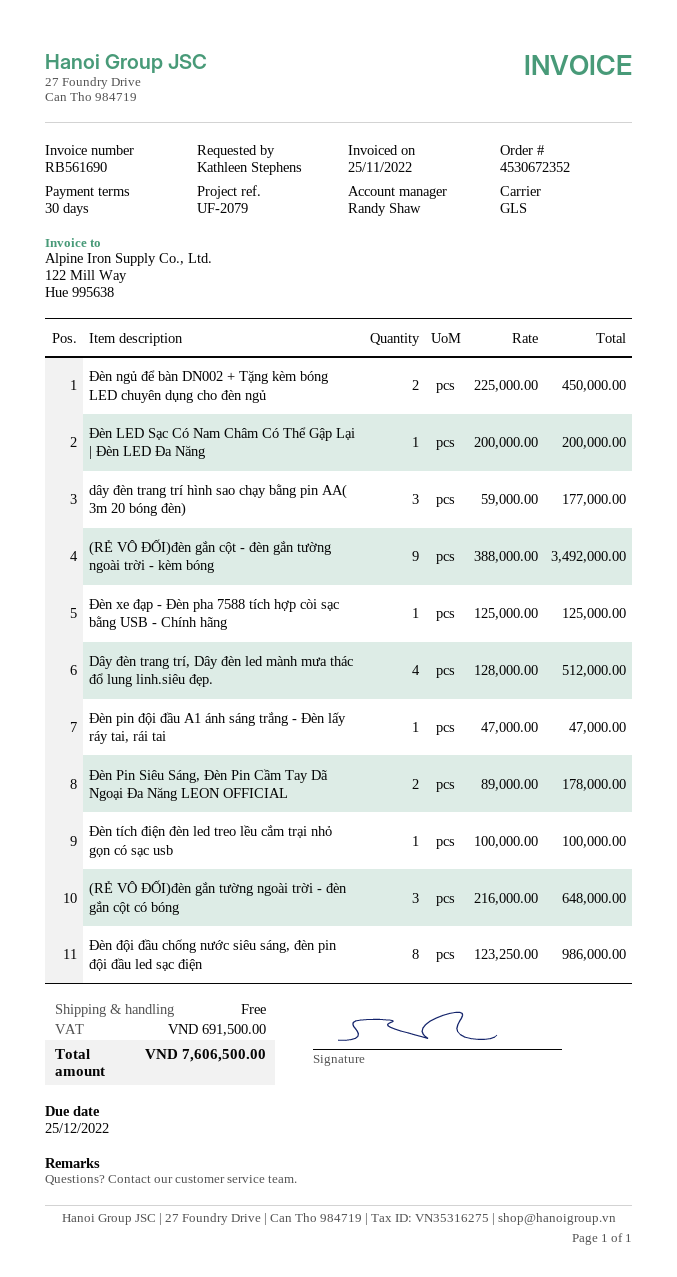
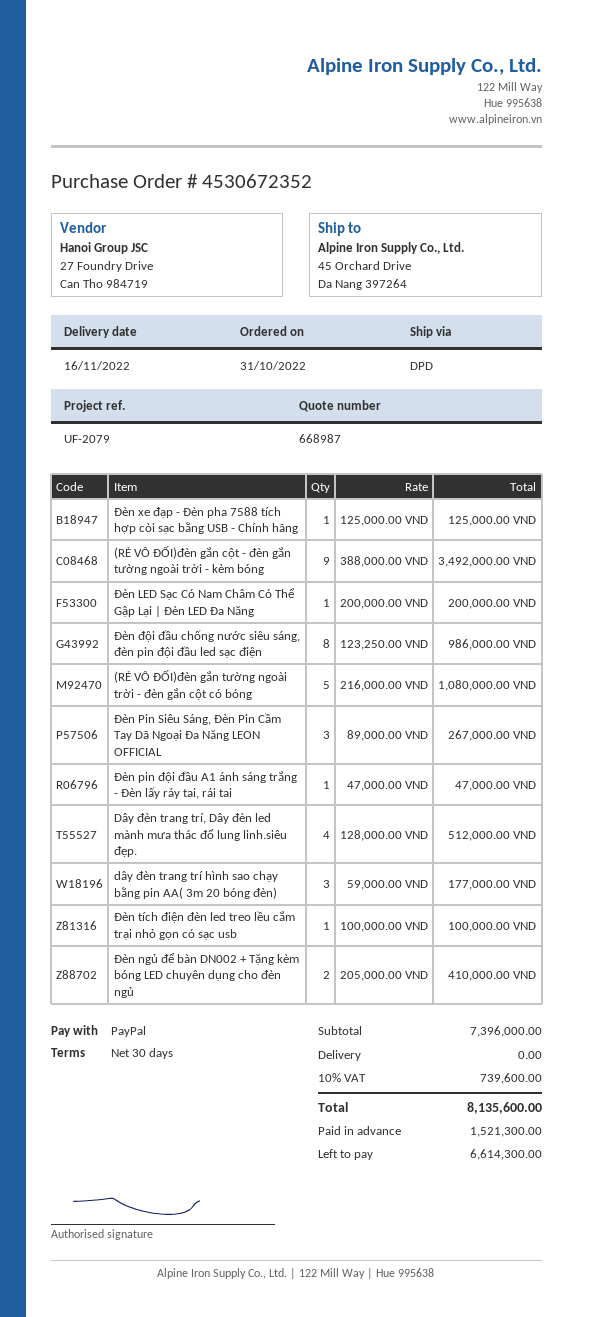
shipping method: GLS -> DPD
Đèn ngủ để bàn DN002 + Tặng kèm bóng LED chuyên dụng cho đèn ngủ: 2 x 225000.00 = 450000.00 -> 2 x 205000.00 = 410000.00
Đèn Pin Siêu Sáng, Đèn Pin Cầm Tay Dã Ngoại Đa Năng LEON OFFICIAL: 2 x 89000.00 = 178000.00 -> 3 x 89000.00 = 267000.00
(RẺ VÔ ĐỐI)đèn gắn tường ngoài trời - đèn gắn cột có bóng: 3 x 216000.00 = 648000.00 -> 5 x 216000.00 = 1080000.00
tax: 691500.00 -> 739600.00
total: 7606500.00 -> 8135600.00

